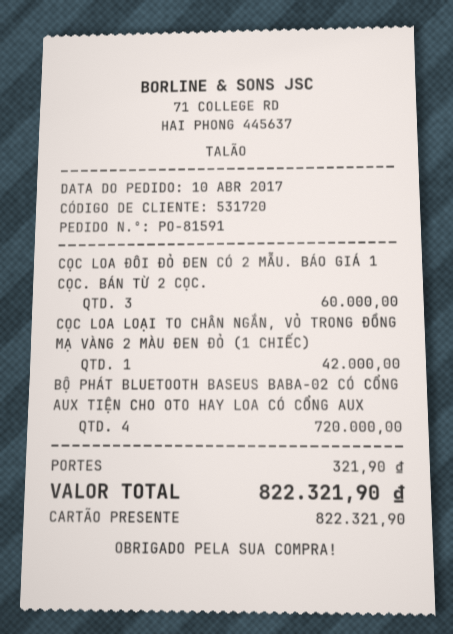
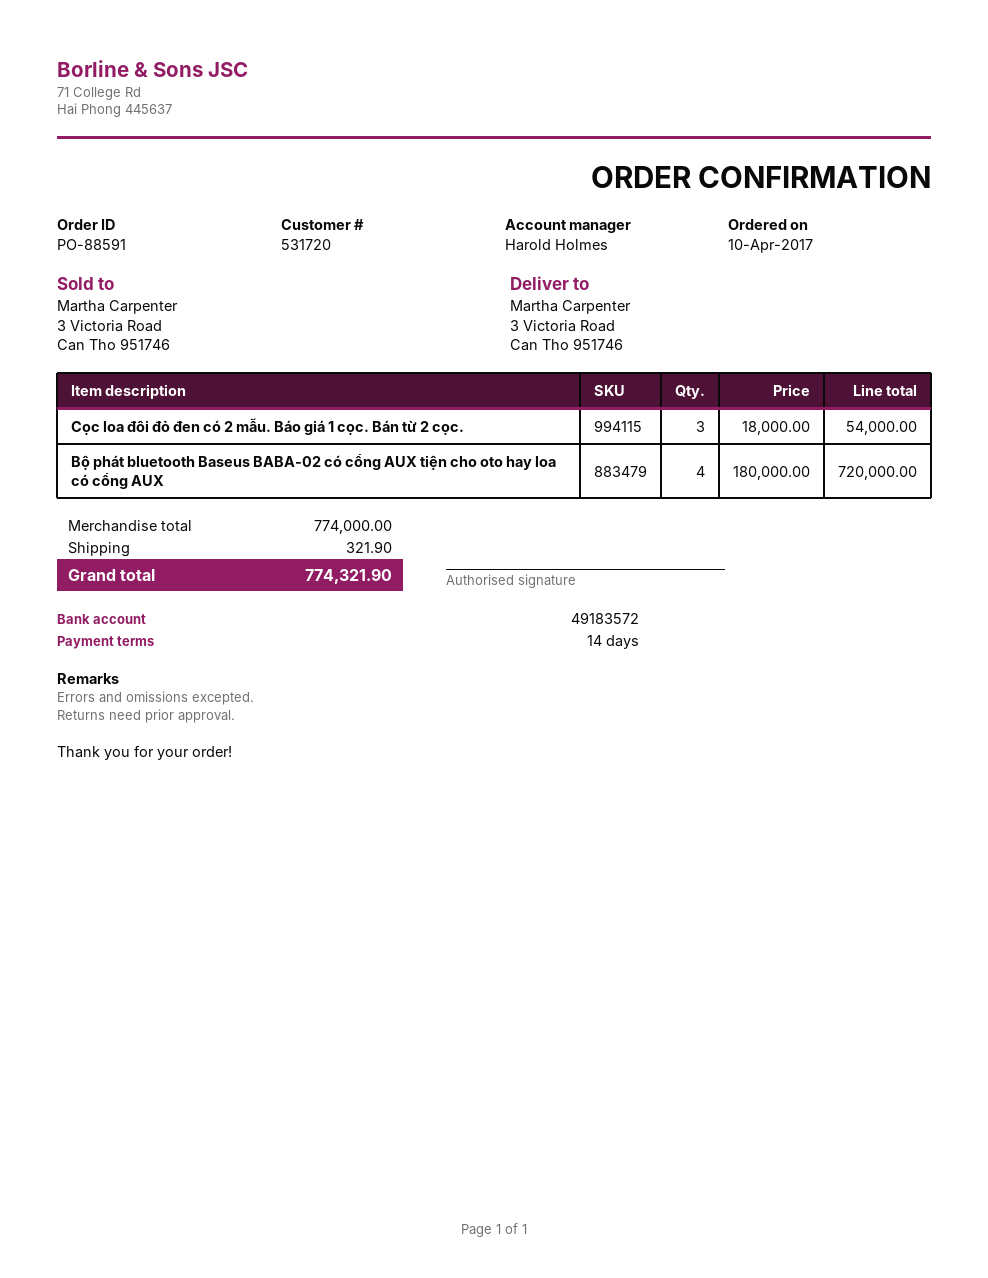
order number: PO-81591 -> PO-88591
CỌC LOA ĐÔI ĐỎ ĐEN CÓ 2 MẪU. BÁO GIÁ 1 CỌC. BÁN TỪ 2 CỌC.: 3 for 60000.00 -> 3 for 54000.00
CỌC LOA LOẠI TO CHÂN NGẮN, VỎ TRONG ĐỒNG MẠ VÀNG 2 MÀU ĐEN ĐỎ (1 CHIẾC): 1 for 42000.00 -> none
total: 822321.90 -> 774321.90

